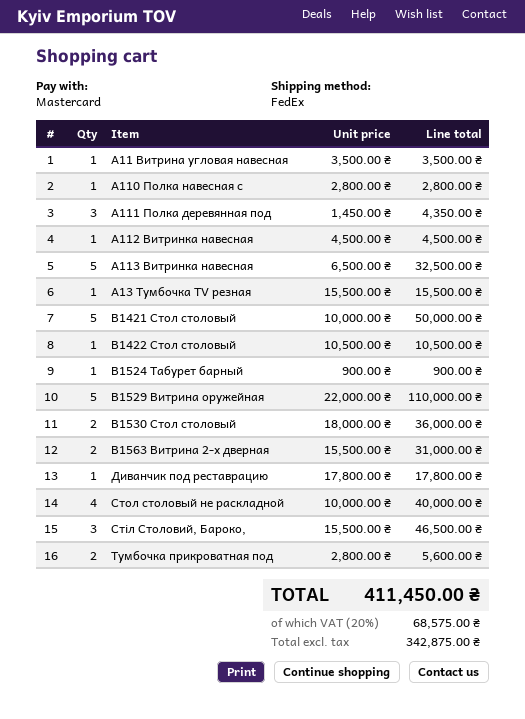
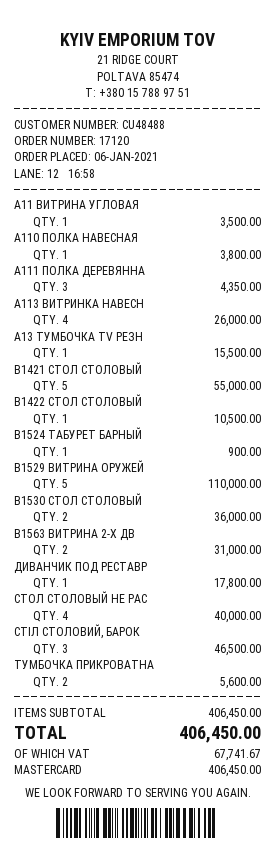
А110 Полка навесная с: 1 for 2800.00 -> 1 for 3800.00
А112 Витринка навесная: 1 for 4500.00 -> none
А113 Витринка навесная: 5 for 32500.00 -> 4 for 26000.00
В1421 Стол столовый: 5 for 50000.00 -> 5 for 55000.00
tax: 68575.00 -> 67741.67
total: 411450.00 -> 406450.00

